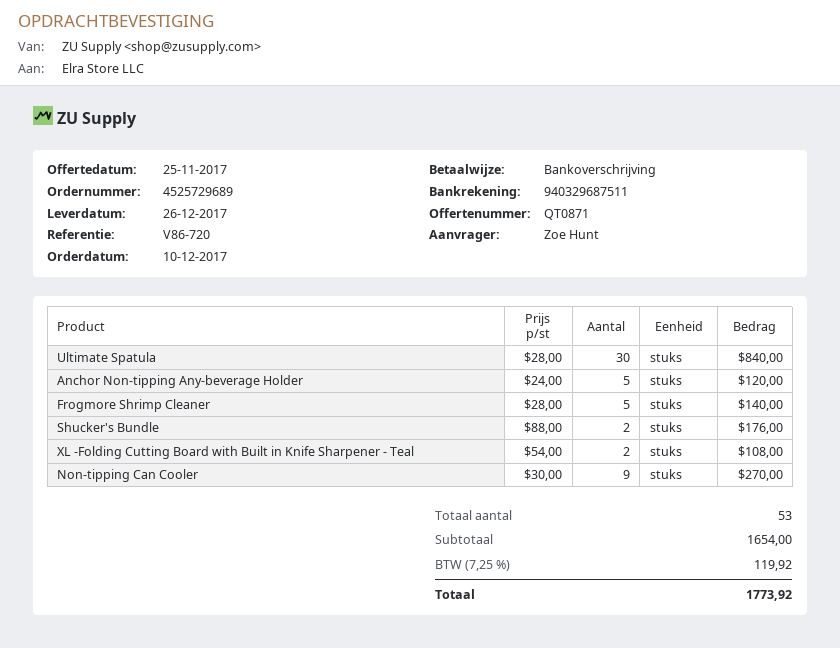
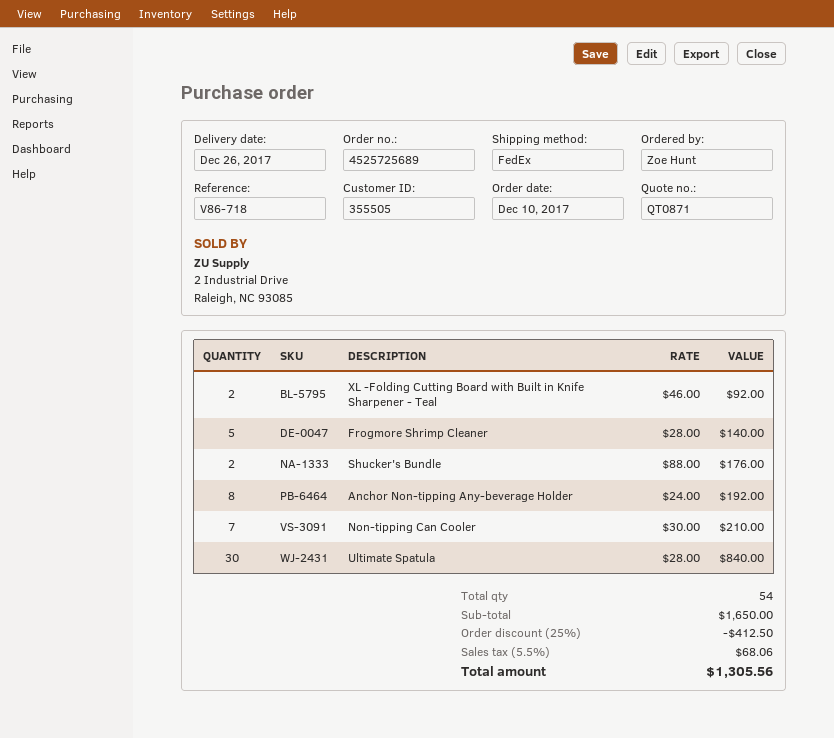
order number: 4525729689 -> 4525725689
reference: V86-720 -> V86-718
Anchor Non-tipping Any-beverage Holder: 5 x 24.00 = 120.00 -> 8 x 24.00 = 192.00
XL -Folding Cutting Board with Built in Knife Sharpener - Teal: 2 x 54.00 = 108.00 -> 2 x 46.00 = 92.00
Non-tipping Can Cooler: 9 x 30.00 = 270.00 -> 7 x 30.00 = 210.00
total quantity: 53 -> 54
subtotal: 1654.00 -> 1650.00
discount: none -> 25% = 412.50
tax: 7.25% = 119.92 -> 5.5% = 68.06
total: 1773.92 -> 1305.56

